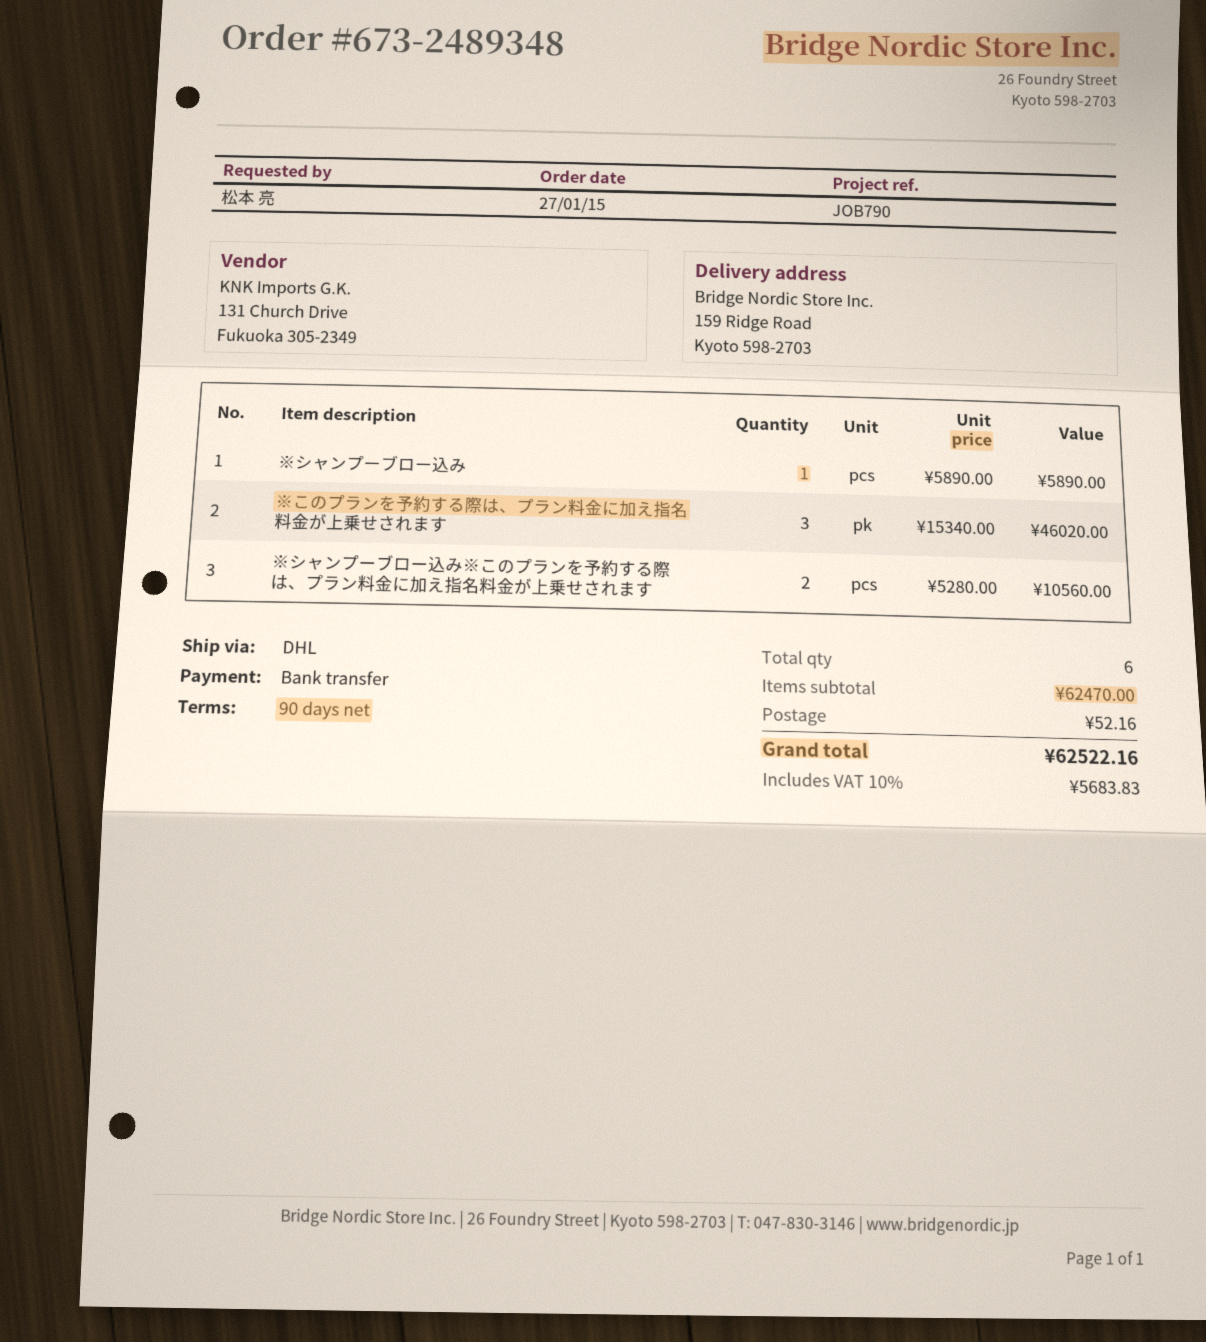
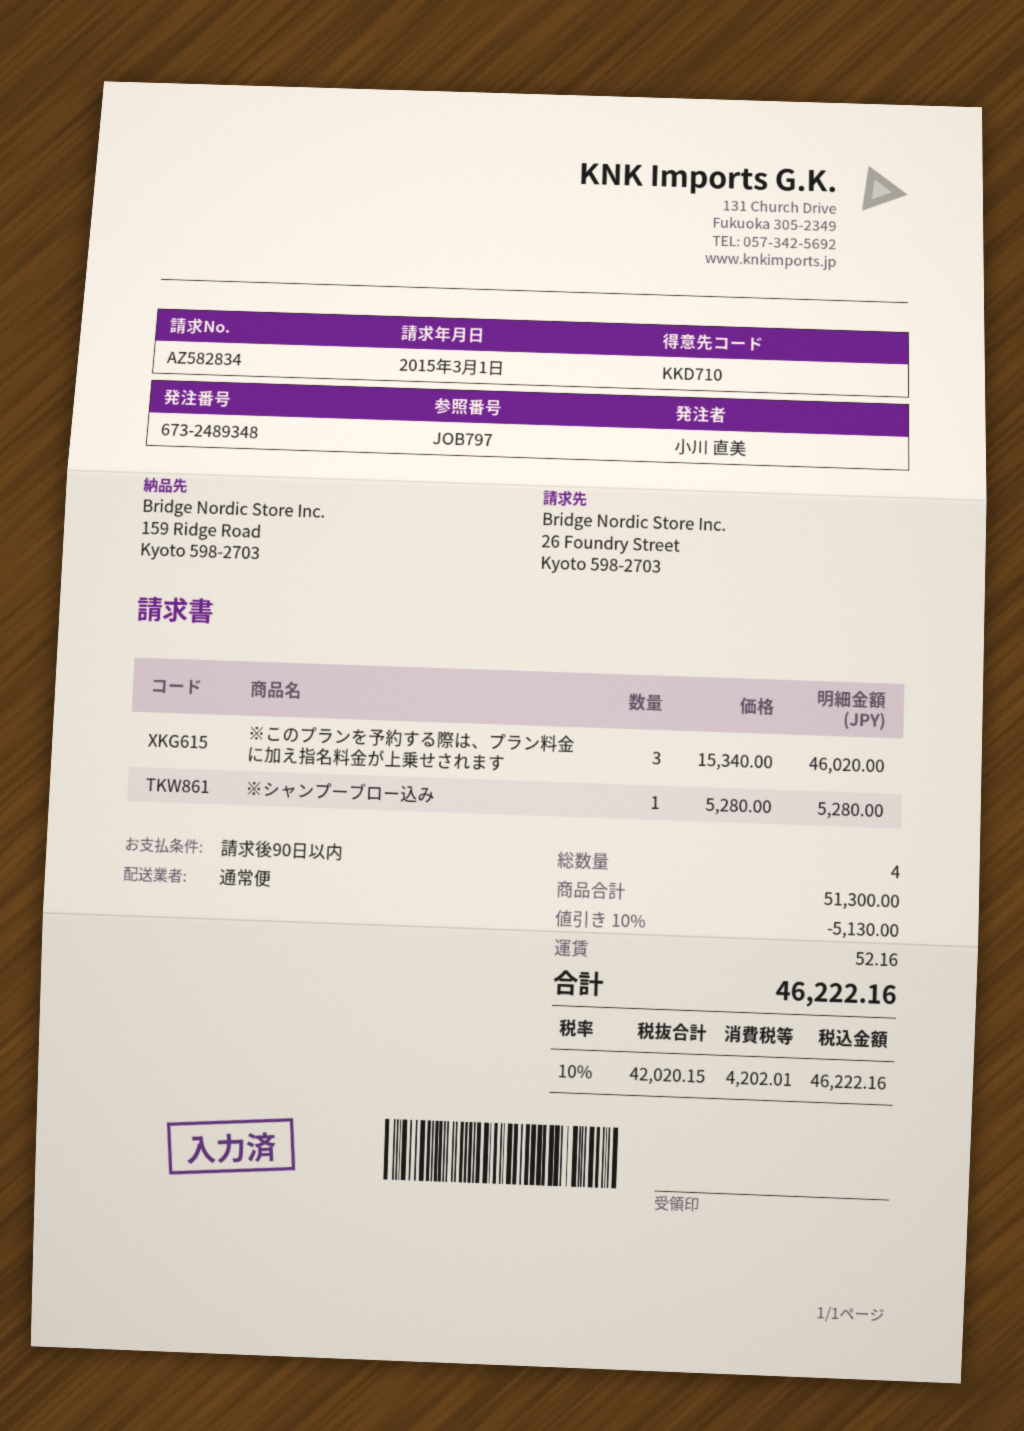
reference: JOB790 -> JOB797
ordered by: 松本 亮 -> 小川 直美
shipping method: DHL -> standard
※シャンプーブロー込み: 1 x 5890.00 = 5890.00 -> 1 x 5280.00 = 5280.00
※シャンプーブロー込み※このプランを予約する際は、プラン料金に加え指名料金が上乗せされます: 2 x 5280.00 = 10560.00 -> none
total quantity: 6 -> 4
subtotal: 62470.00 -> 51300.00
discount: none -> 10% = 5130.00
tax: 10% = 5683.83 -> 10% = 4202.01
total: 62522.16 -> 46222.16

